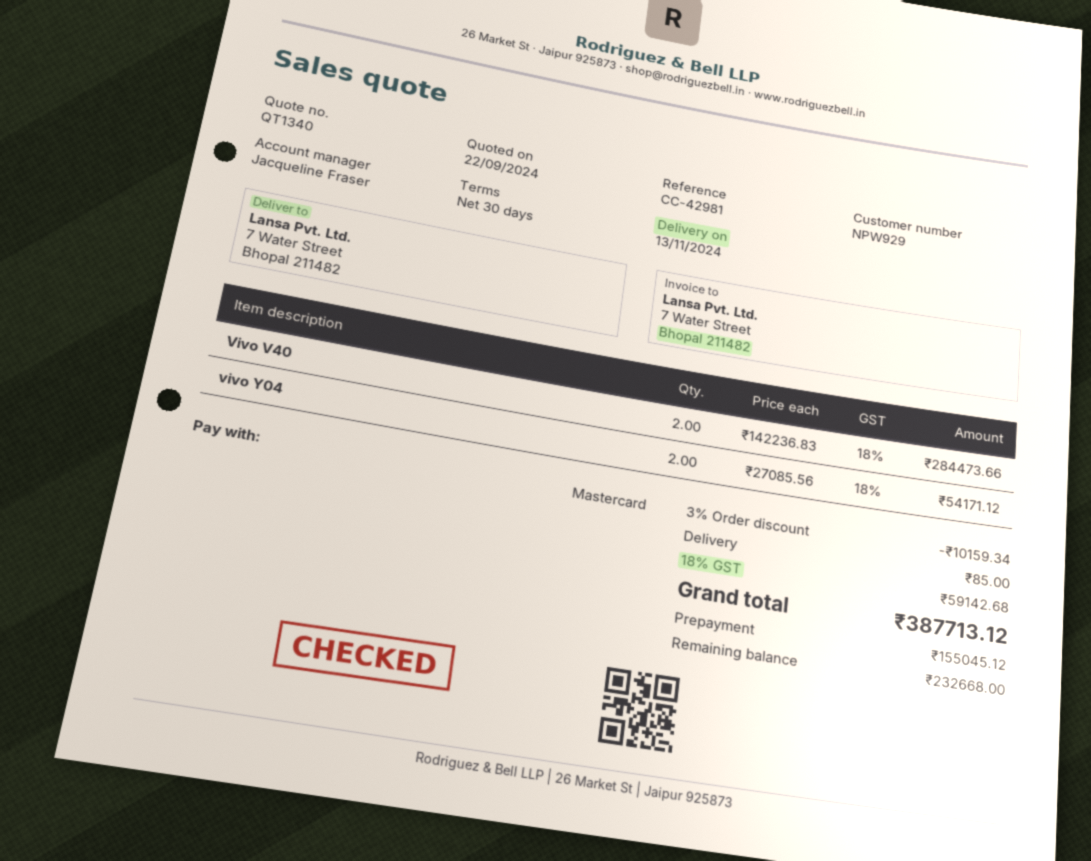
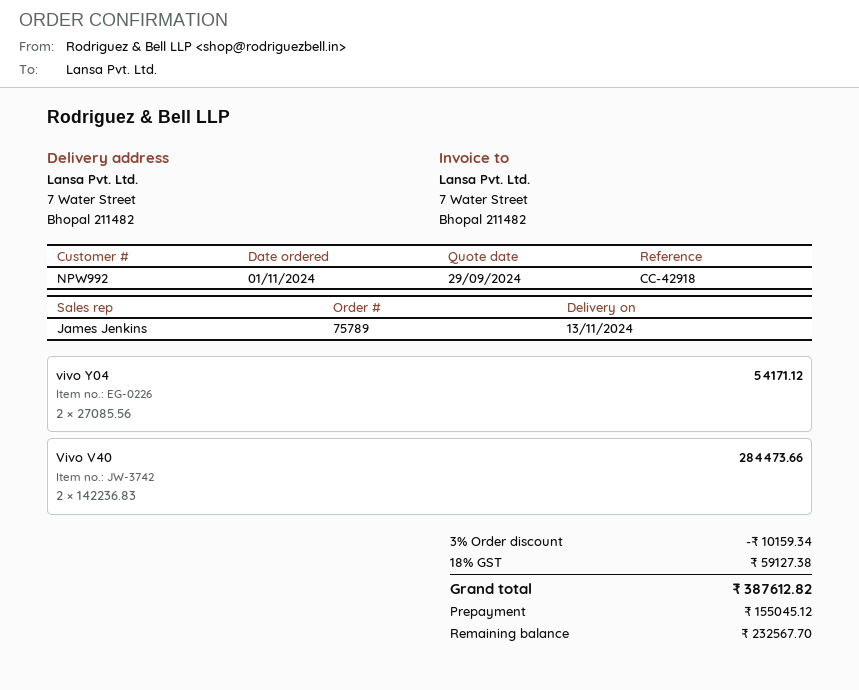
quote date: 2024-09-22 -> 2024-09-29
customer number: NPW929 -> NPW992
reference: CC-42981 -> CC-42918
sales rep: Jacqueline Fraser -> James Jenkins
shipping: 85.00 -> none
tax: 18% = 59142.68 -> 18% = 59127.38
total: 387713.12 -> 387612.82
balance: 232668.00 -> 232567.70

